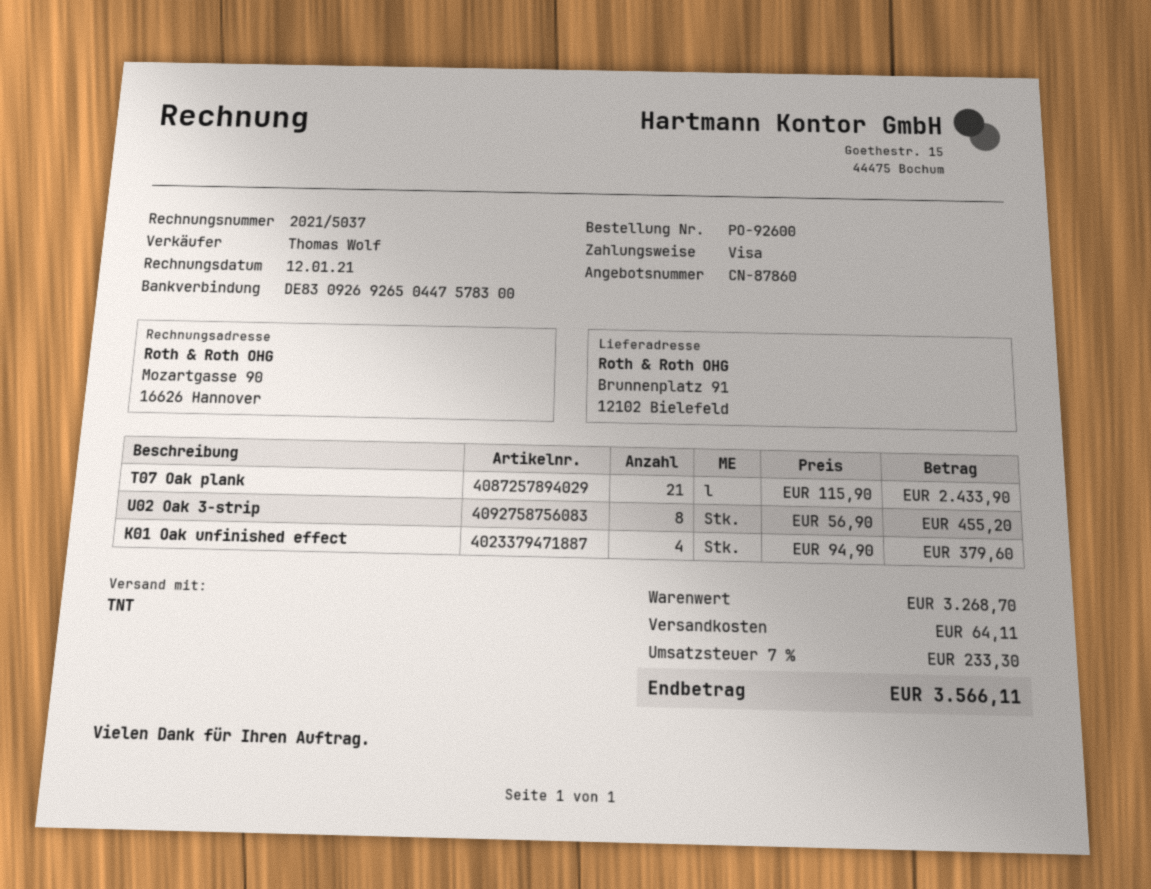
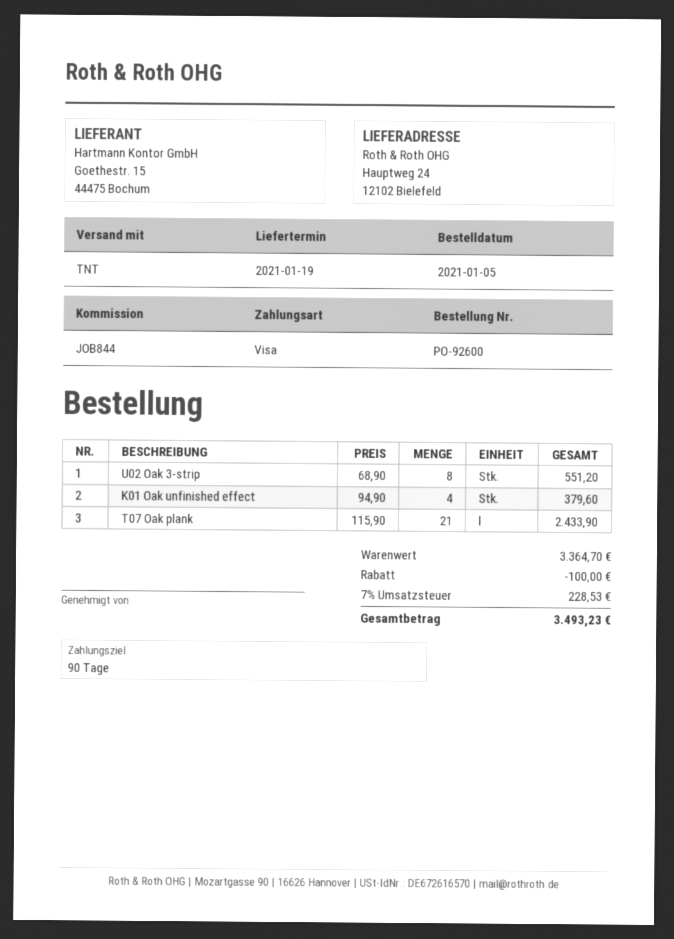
ship to: Brunnenplatz 91, 12102 Bielefeld -> Hauptweg 24, 12102 Bielefeld
U02 Oak 3-strip: 8 x 56.90 = 455.20 -> 8 x 68.90 = 551.20
subtotal: 3268.70 -> 3364.70
discount: none -> 100.00
shipping: 64.11 -> none
tax: 7% = 233.30 -> 7% = 228.53
total: 3566.11 -> 3493.23

